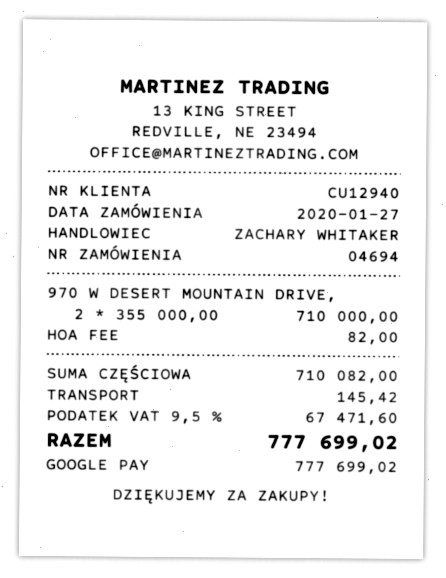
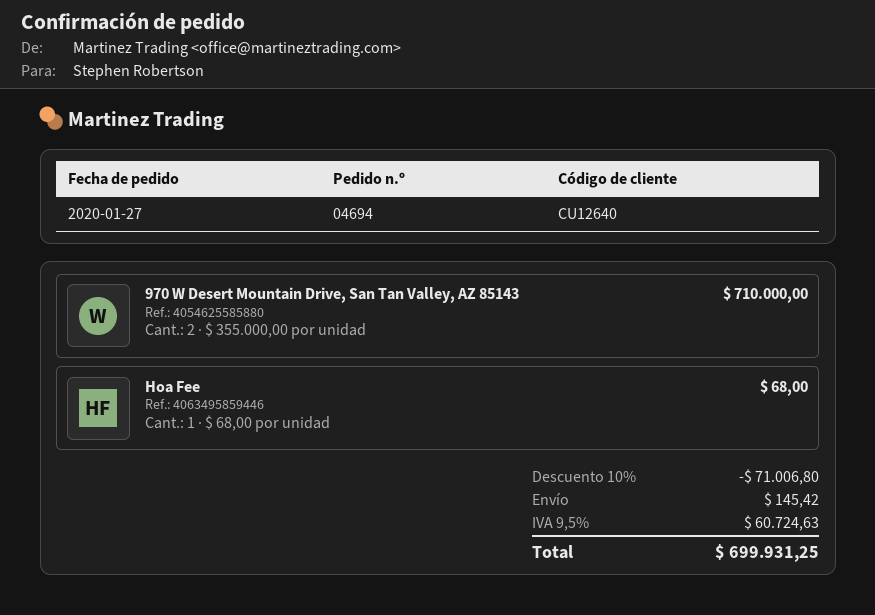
customer number: CU12940 -> CU12640
HOA FEE: 1 x 82.00 = 82.00 -> 1 x 68.00 = 68.00
discount: none -> 10% = 71006.80
tax: 9.5% = 67471.60 -> 9.5% = 60724.63
total: 777699.02 -> 699931.25

